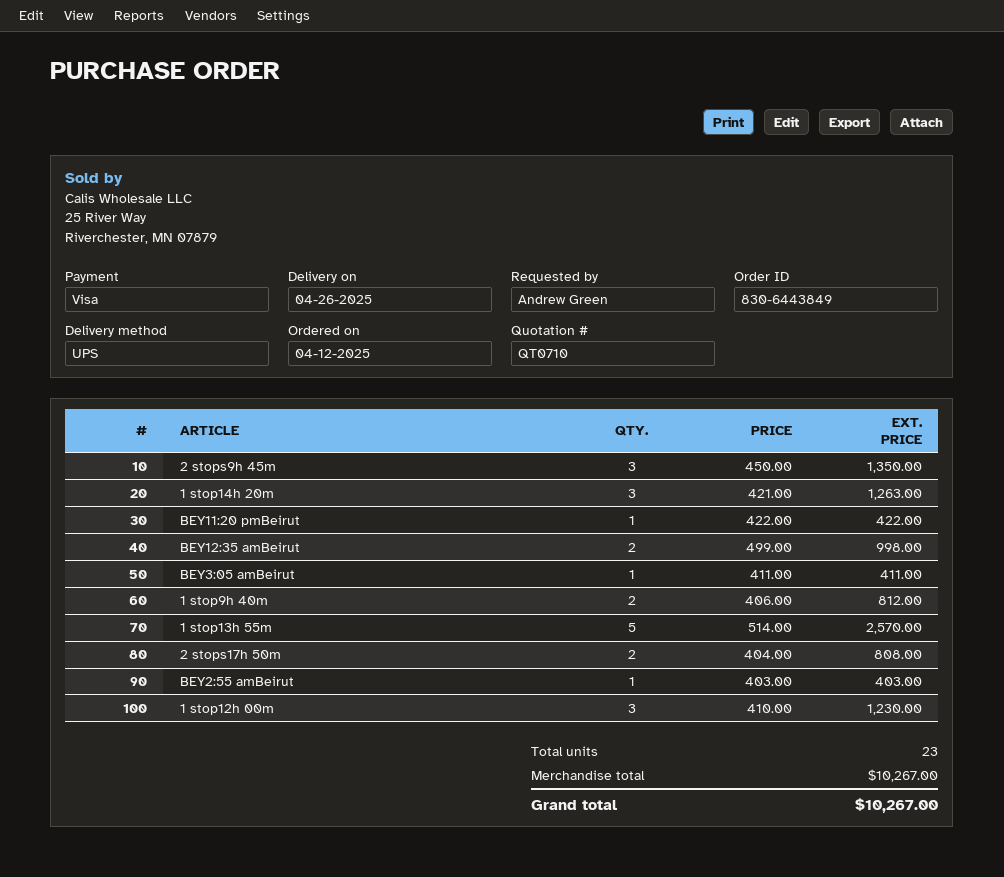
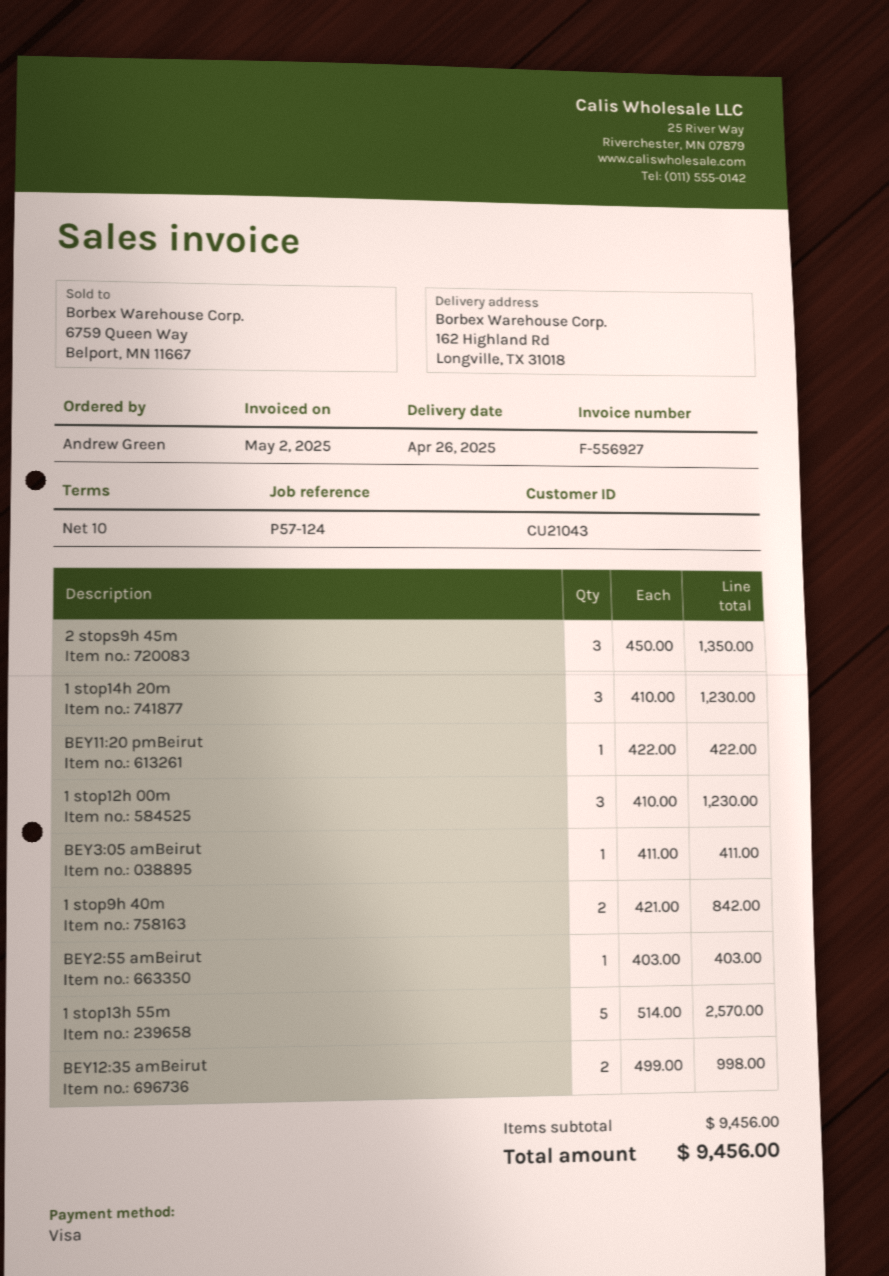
1 stop14h 20m: 3 x 421.00 = 1263.00 -> 3 x 410.00 = 1230.00
1 stop9h 40m: 2 x 406.00 = 812.00 -> 2 x 421.00 = 842.00
2 stops17h 50m: 2 x 404.00 = 808.00 -> none
subtotal: 10267.00 -> 9456.00
total: 10267.00 -> 9456.00

